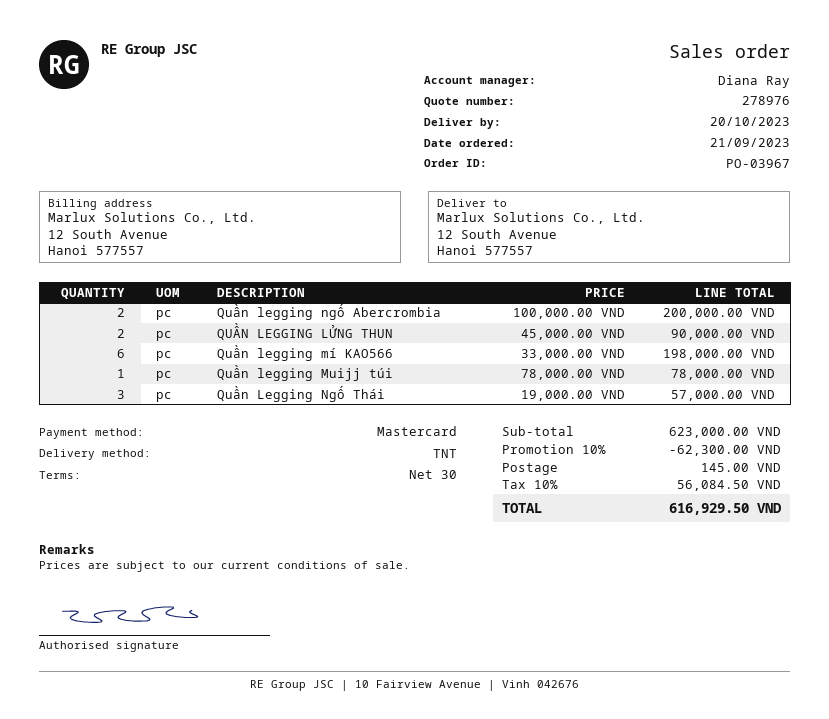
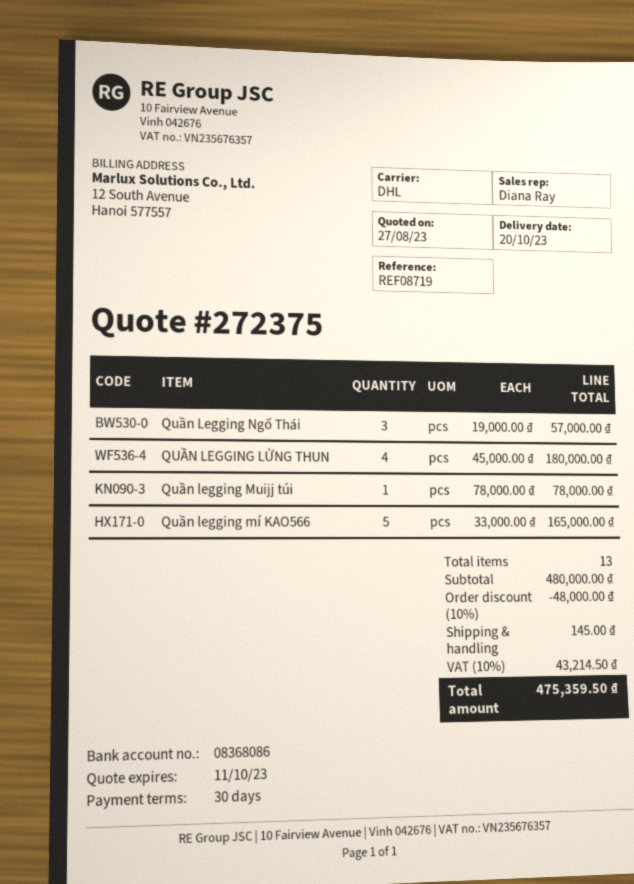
quote number: 278976 -> 272375
shipping method: TNT -> DHL
Quần legging ngố Abercrombia: 2 x 100000.00 = 200000.00 -> none
QUẦN LEGGING LỬNG THUN: 2 x 45000.00 = 90000.00 -> 4 x 45000.00 = 180000.00
Quần legging mí KAO566: 6 x 33000.00 = 198000.00 -> 5 x 33000.00 = 165000.00
subtotal: 623000.00 -> 480000.00
discount: 10% = 62300.00 -> 10% = 48000.00
tax: 10% = 56084.50 -> 10% = 43214.50
total: 616929.50 -> 475359.50

